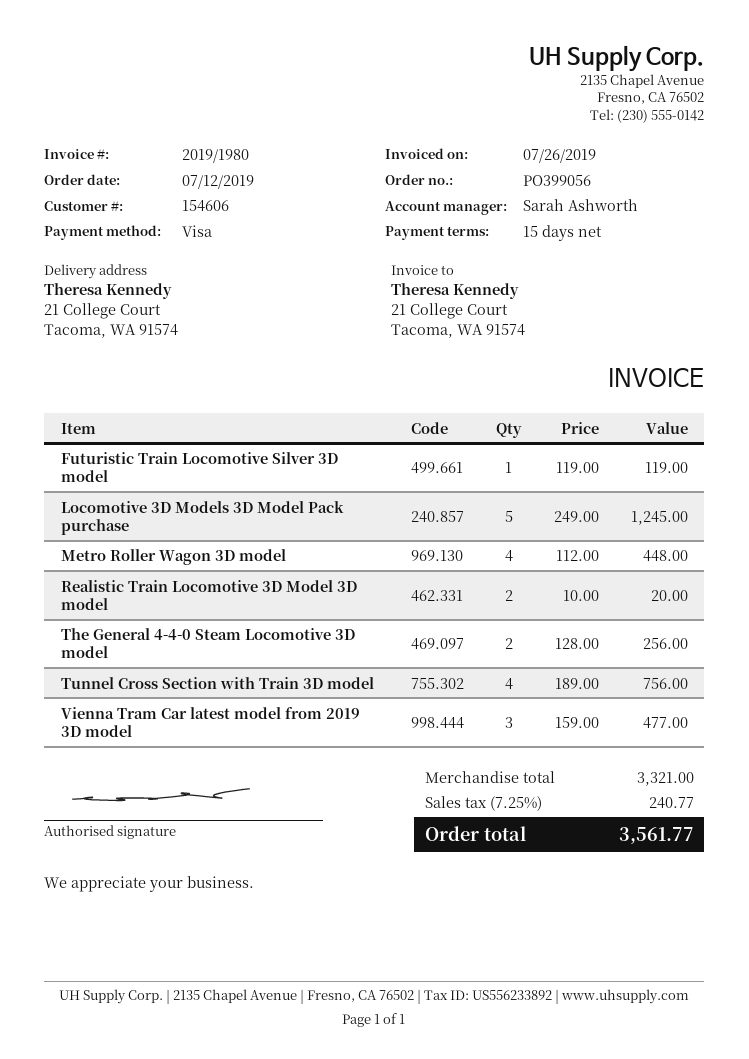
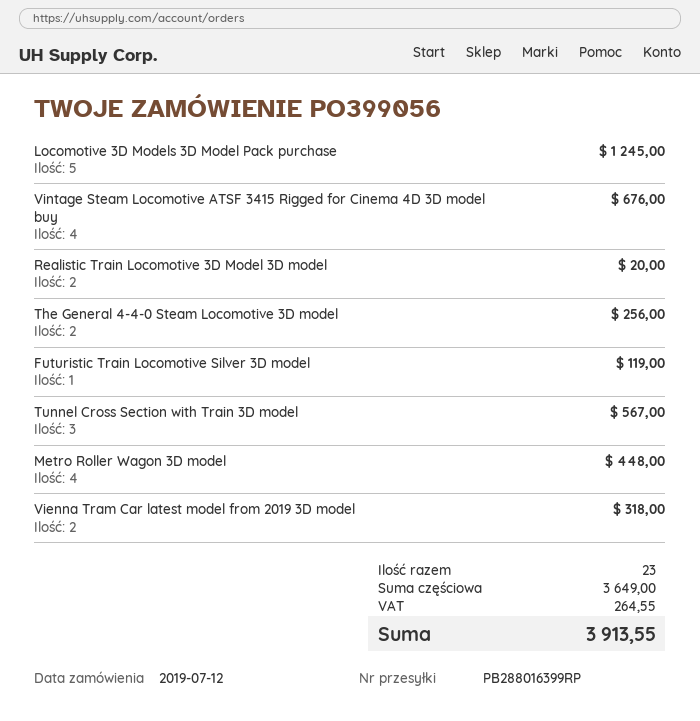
Tunnel Cross Section with Train 3D model: 4 for 756.00 -> 3 for 567.00
Vienna Tram Car latest model from 2019 3D model: 3 for 477.00 -> 2 for 318.00
Vintage Steam Locomotive ATSF 3415 Rigged for Cinema 4D 3D model buy: none -> 4 for 676.00
subtotal: 3321.00 -> 3649.00
tax: 240.77 -> 264.55
total: 3561.77 -> 3913.55

